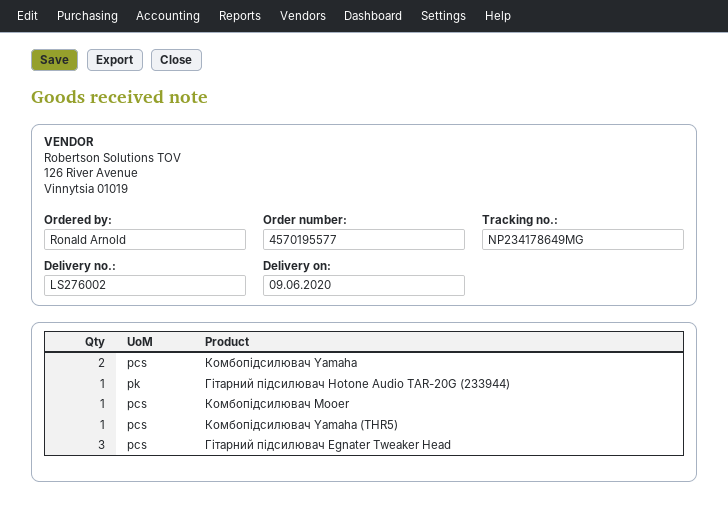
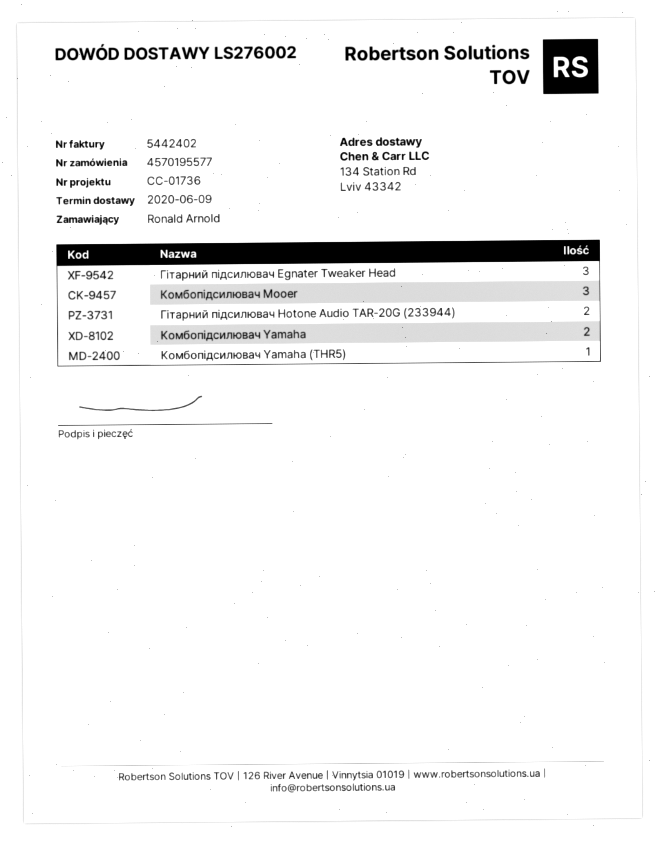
Гітарний підсилювач Hotone Audio TAR-20G (233944): 1 -> 2
Комбопідсилювач Mooer: 1 -> 3

